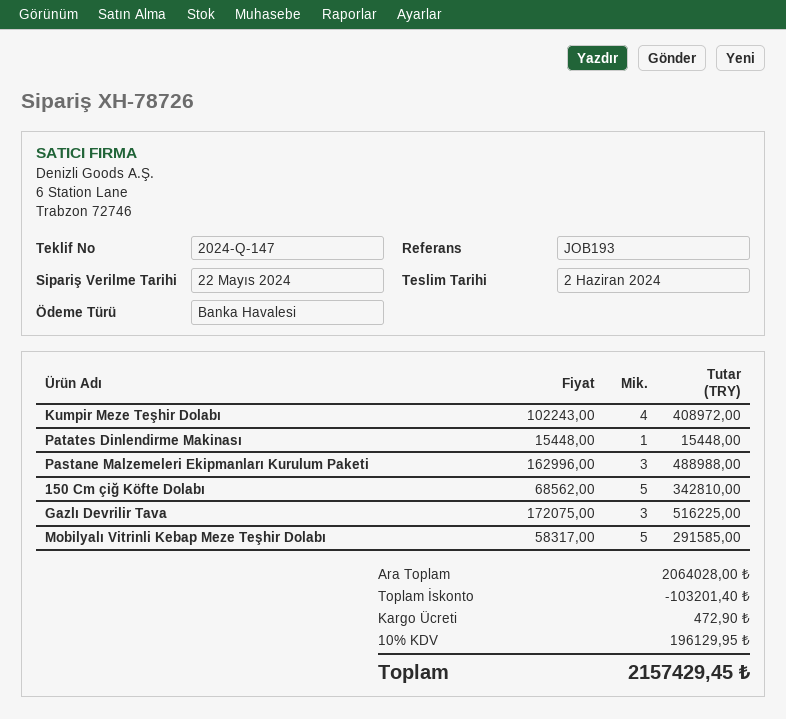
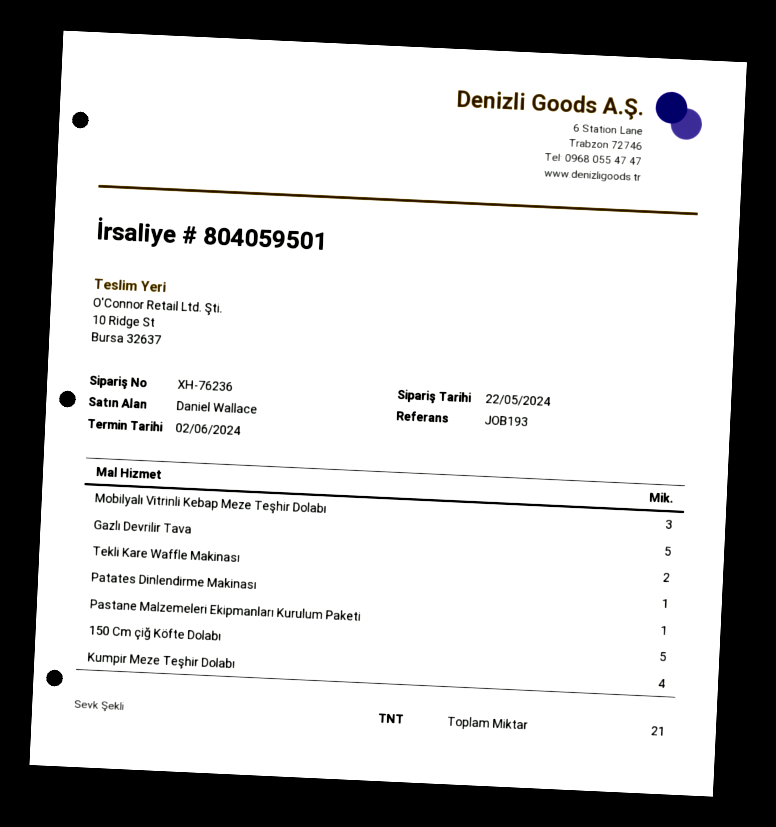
order number: XH-78726 -> XH-76236
Pastane Malzemeleri Ekipmanları Kurulum Paketi: 3 -> 1
Gazlı Devrilir Tava: 3 -> 5
Mobilyalı Vitrinli Kebap Meze Teşhir Dolabı: 5 -> 3
Tekli Kare Waffle Makinası: none -> 2

